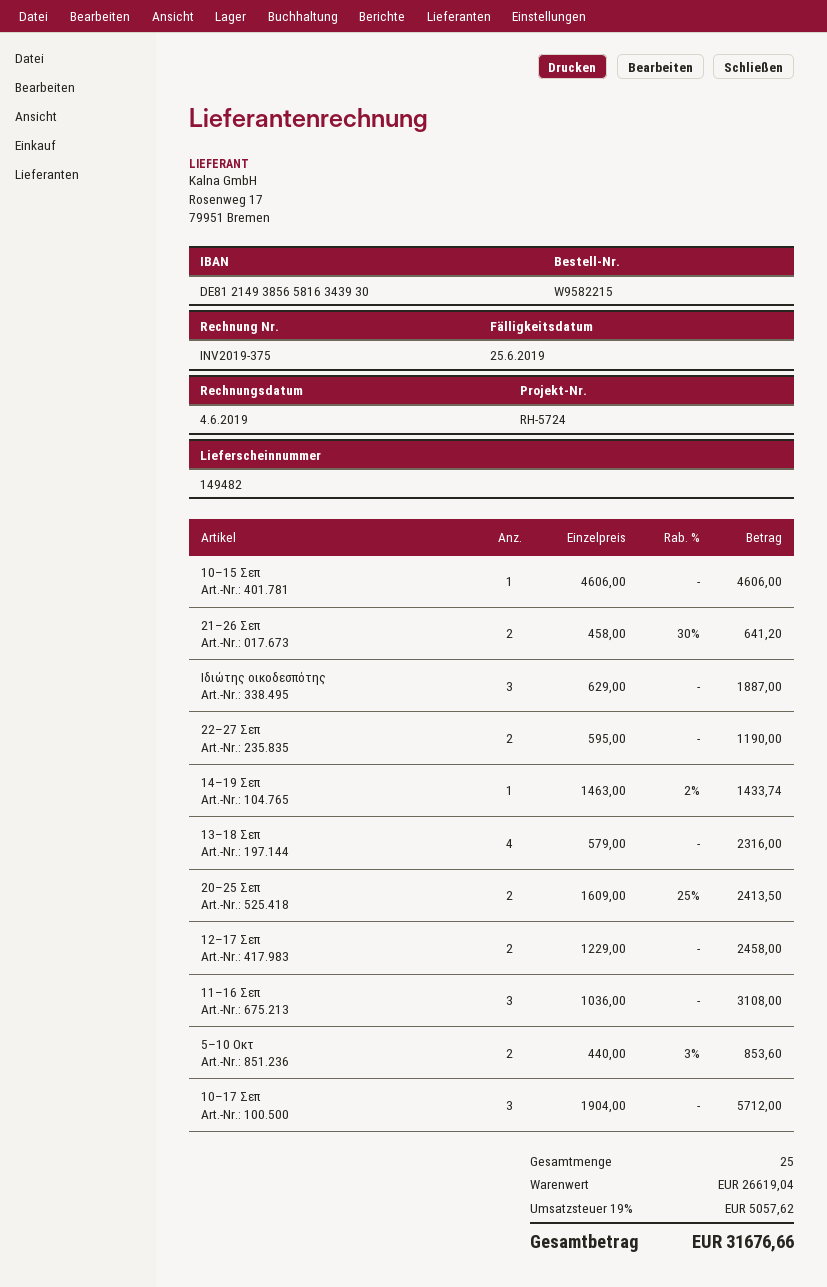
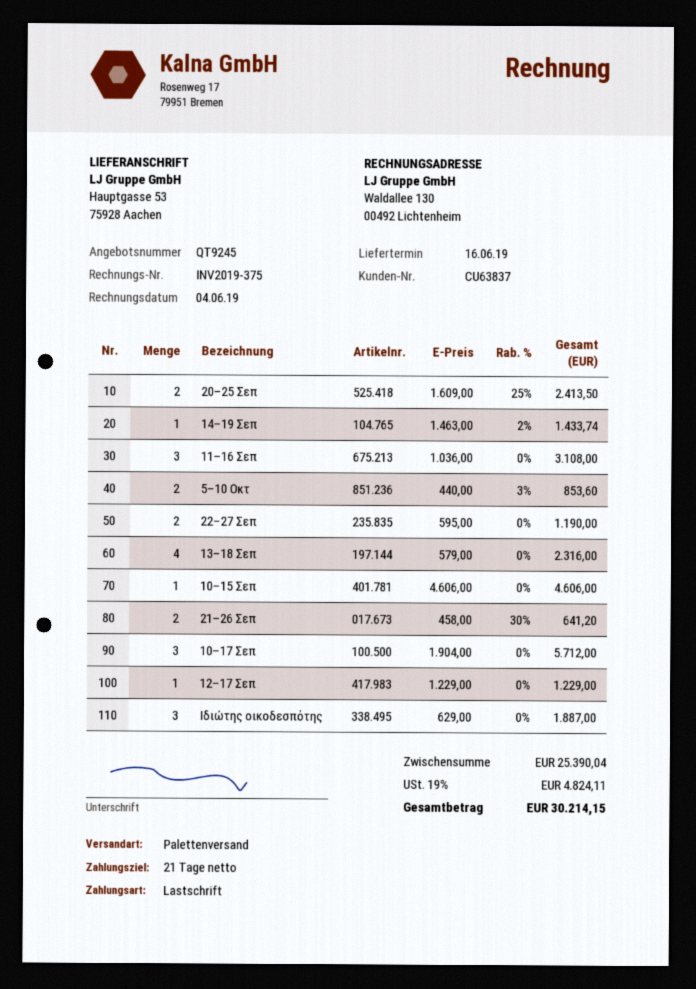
12–17 Σεπ: 2 x 1229.00 = 2458.00 -> 1 x 1229.00 = 1229.00
subtotal: 26619.04 -> 25390.04
tax: 19% = 5057.62 -> 19% = 4824.11
total: 31676.66 -> 30214.15

